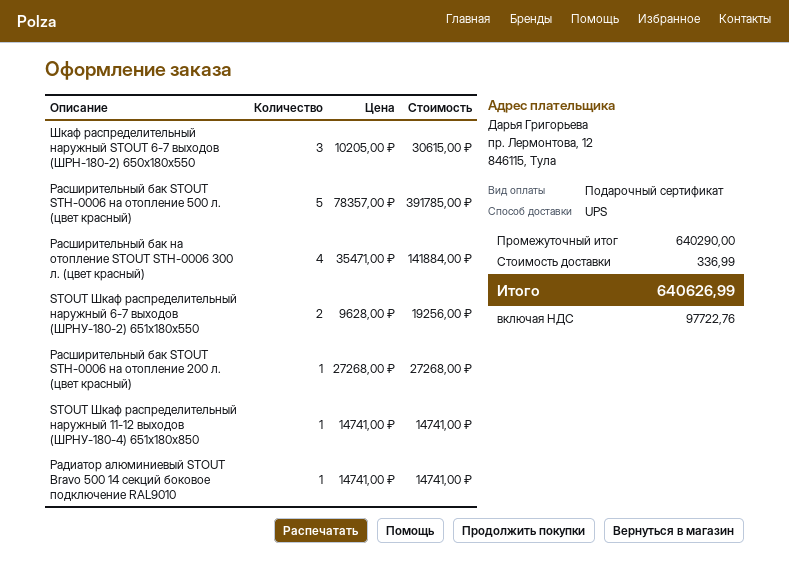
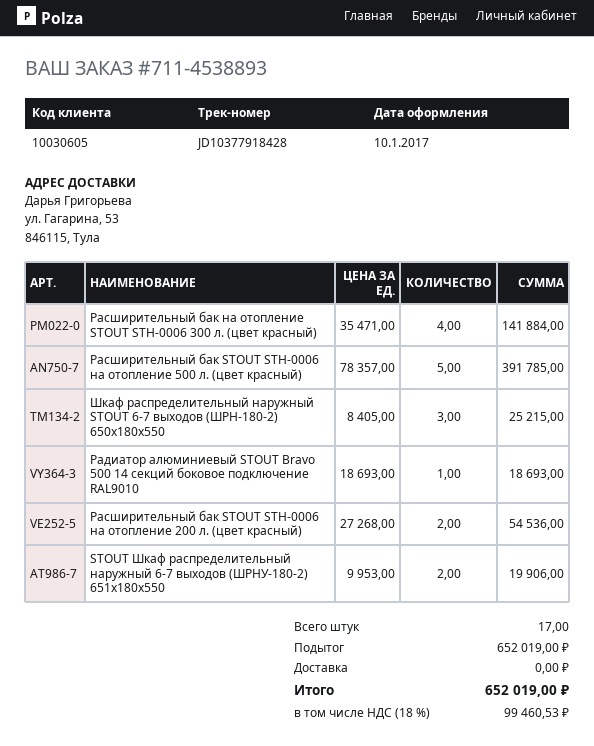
Шкаф распределительный наружный STOUT 6-7 выходов (ШРН-180-2) 650х180х550: 3 x 10205.00 = 30615.00 -> 3 x 8405.00 = 25215.00
STOUT Шкаф распределительный наружный 6-7 выходов (ШРНУ-180-2) 651х180х550: 2 x 9628.00 = 19256.00 -> 2 x 9953.00 = 19906.00
Расширительный бак STOUT STH-0006 на отопление 200 л. (цвет красный): 1 x 27268.00 = 27268.00 -> 2 x 27268.00 = 54536.00
STOUT Шкаф распределительный наружный 11-12 выходов (ШРНУ-180-4) 651х180х850: 1 x 14741.00 = 14741.00 -> none
Радиатор алюминиевый STOUT Bravo 500 14 секций боковое подключение RAL9010: 1 x 14741.00 = 14741.00 -> 1 x 18693.00 = 18693.00
subtotal: 640290.00 -> 652019.00
shipping: 336.99 -> 0.00
tax: 97722.76 -> 99460.53
total: 640626.99 -> 652019.00

